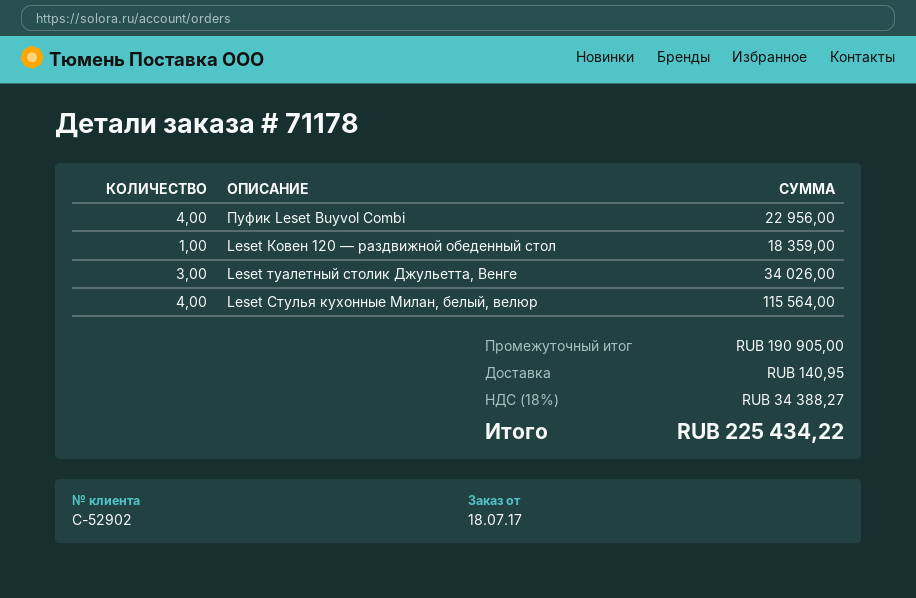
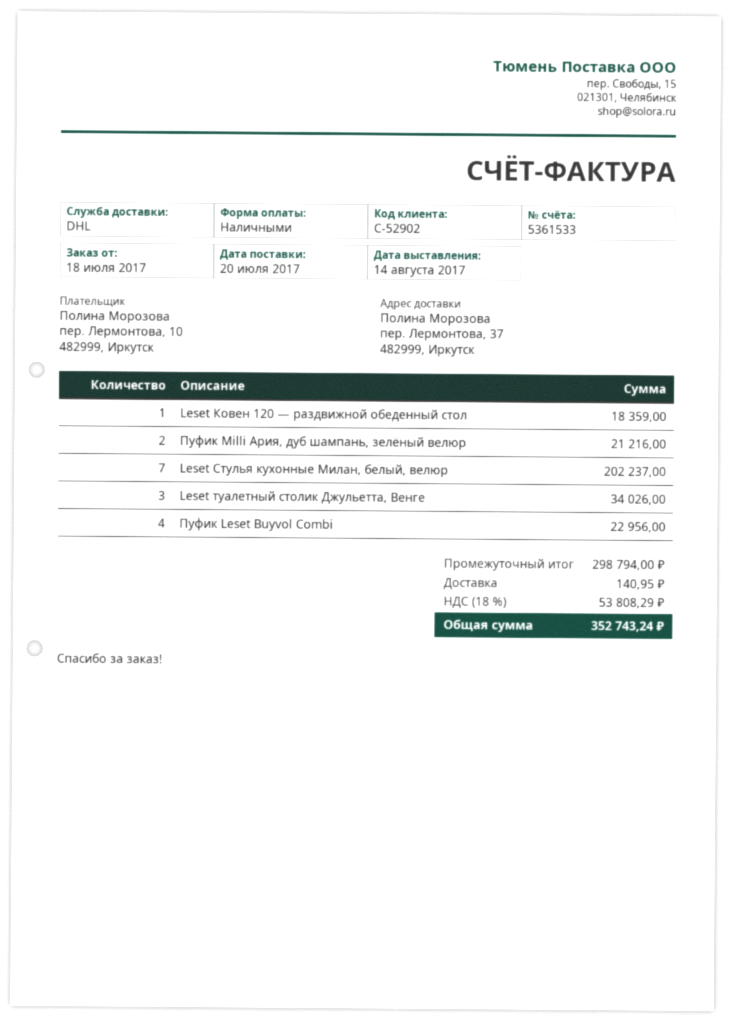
Leset Стулья кухонные Милан, белый, велюр: 4 for 115564.00 -> 7 for 202237.00
Пуфик Milli Ария, дуб шампань, зелёный велюр: none -> 2 for 21216.00
subtotal: 190905.00 -> 298794.00
tax: 18% = 34388.27 -> 18% = 53808.29
total: 225434.22 -> 352743.24

